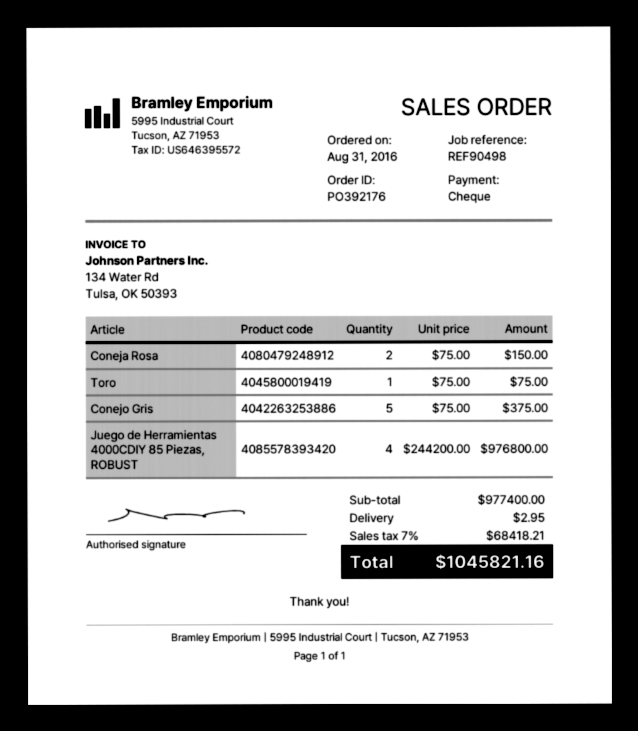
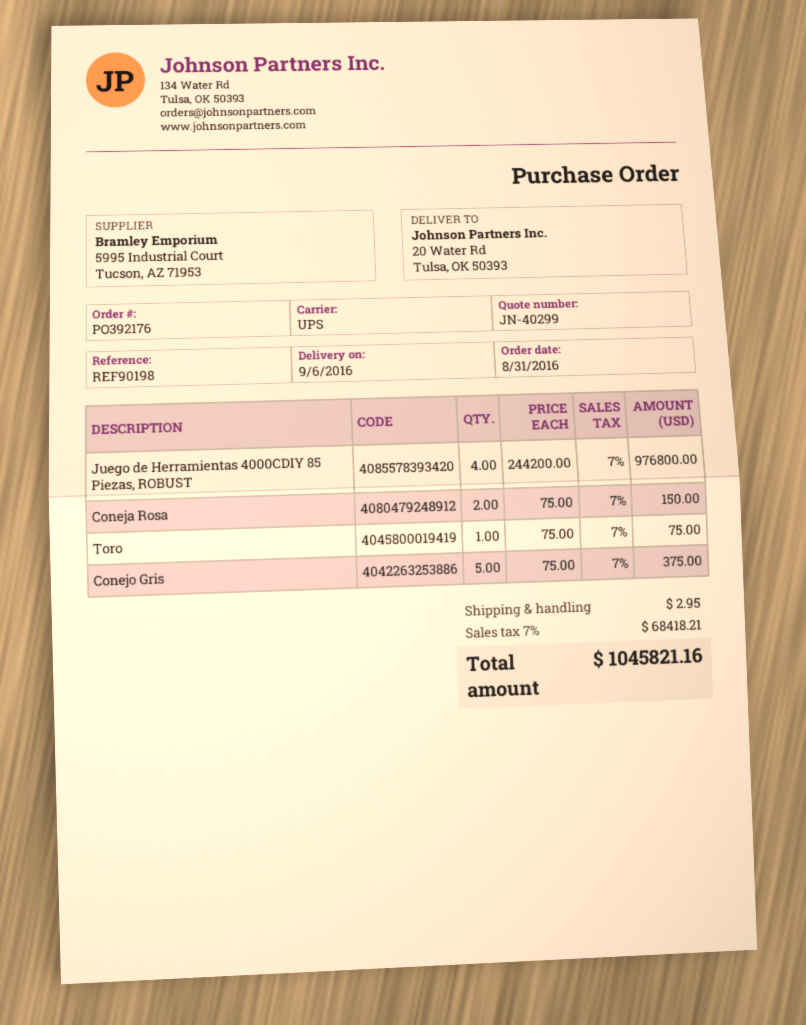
reference: REF90498 -> REF90198

